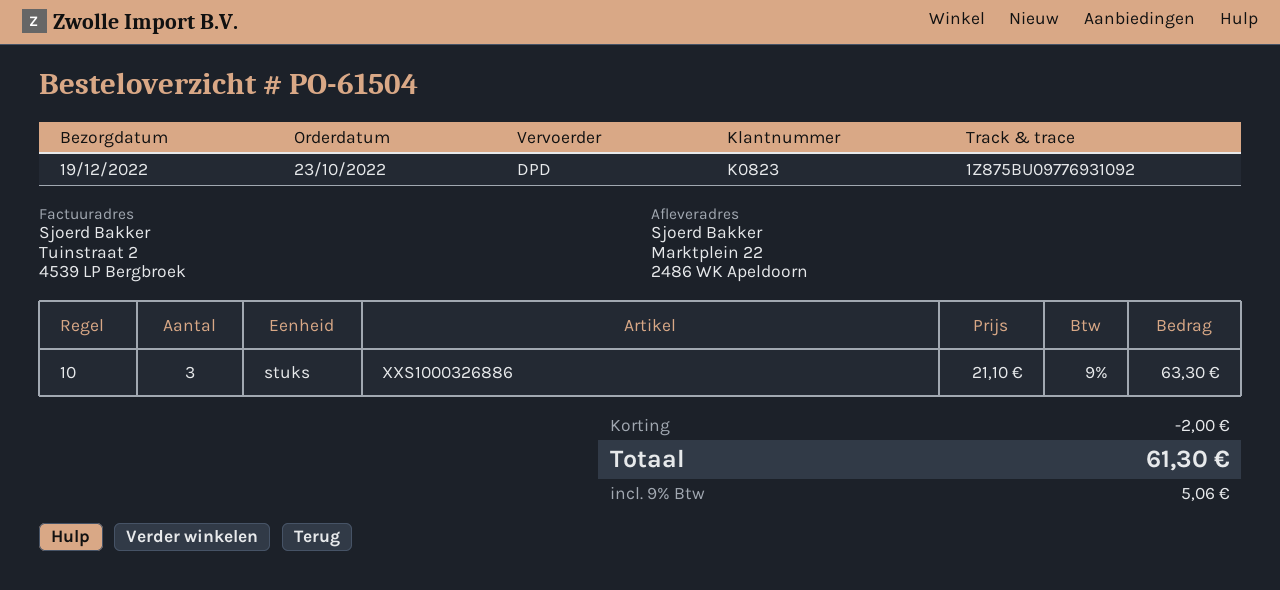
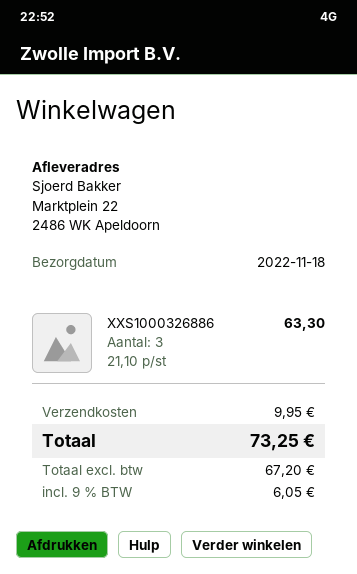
delivery date: 2022-12-19 -> 2022-11-18
discount: 2.00 -> none
shipping: none -> 9.95
tax: 9% = 5.06 -> 9% = 6.05
total: 61.30 -> 73.25

